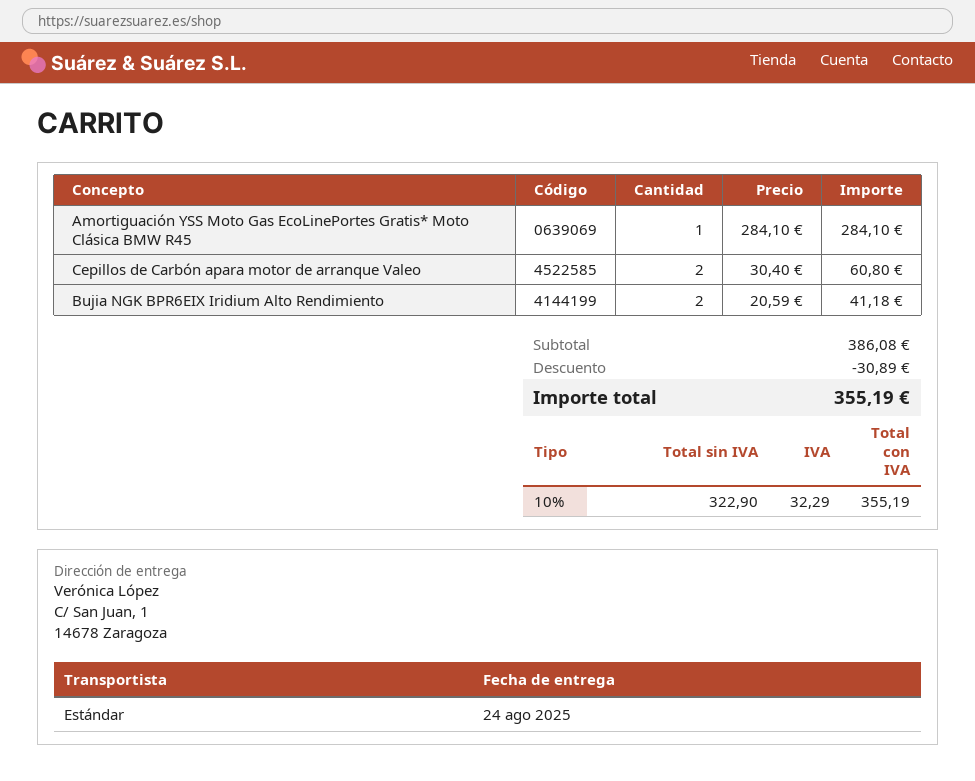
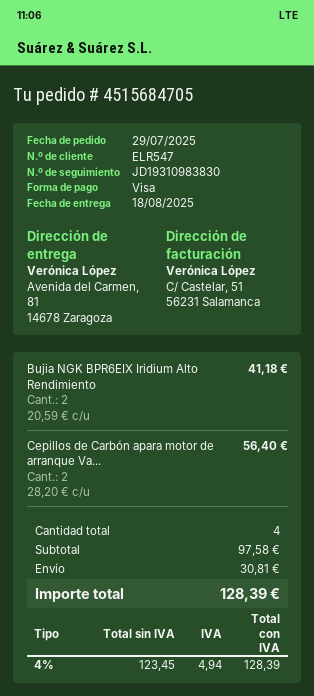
delivery date: 2025-08-24 -> 2025-08-18
ship to: C/ San Juan, 1, 14678 Zaragoza -> Avenida del Carmen, 81, 14678 Zaragoza
Amortiguación YSS Moto Gas EcoLinePortes Gratis* Moto Clásica BMW R45: 1 x 284.10 = 284.10 -> none
Cepillos de Carbón apara motor de arranque Valeo: 2 x 30.40 = 60.80 -> 2 x 28.20 = 56.40
subtotal: 386.08 -> 97.58
discount: 30.89 -> none
shipping: none -> 30.81
net: 322.90 -> 123.45
tax: 10% = 32.29 -> 4% = 4.94
total: 355.19 -> 128.39

